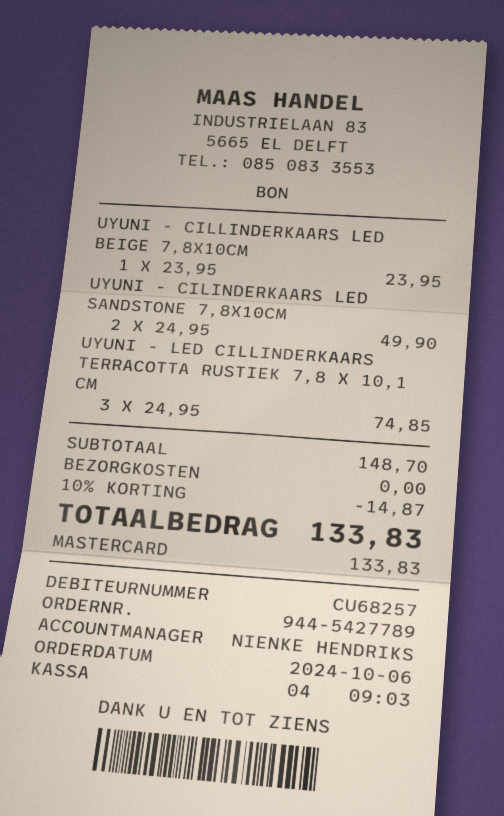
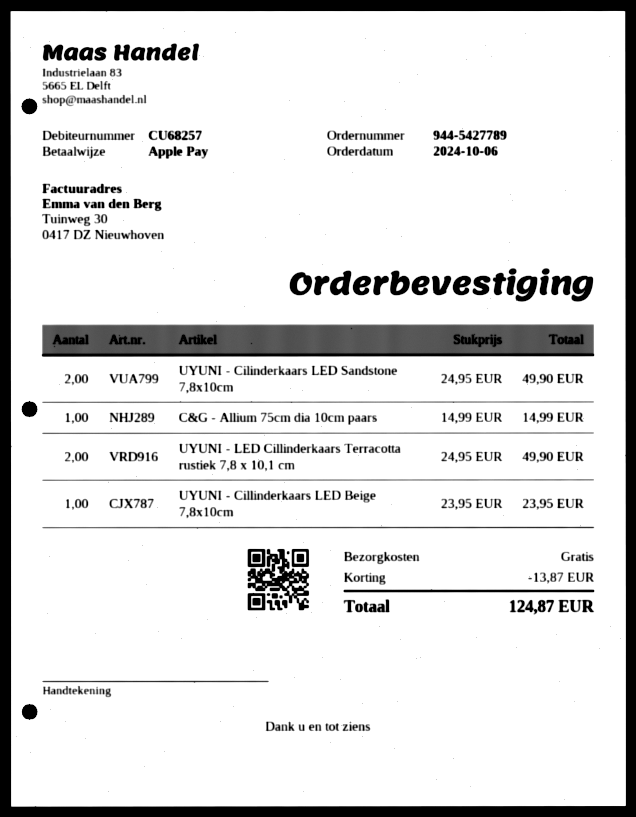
payment method: Mastercard -> Apple Pay
UYUNI - LED CILLINDERKAARS TERRACOTTA RUSTIEK 7,8 X 10,1 CM: 3 x 24.95 = 74.85 -> 2 x 24.95 = 49.90
C&G - Allium 75cm dia 10cm paars: none -> 1 x 14.99 = 14.99
discount: 14.87 -> 13.87
total: 133.83 -> 124.87

